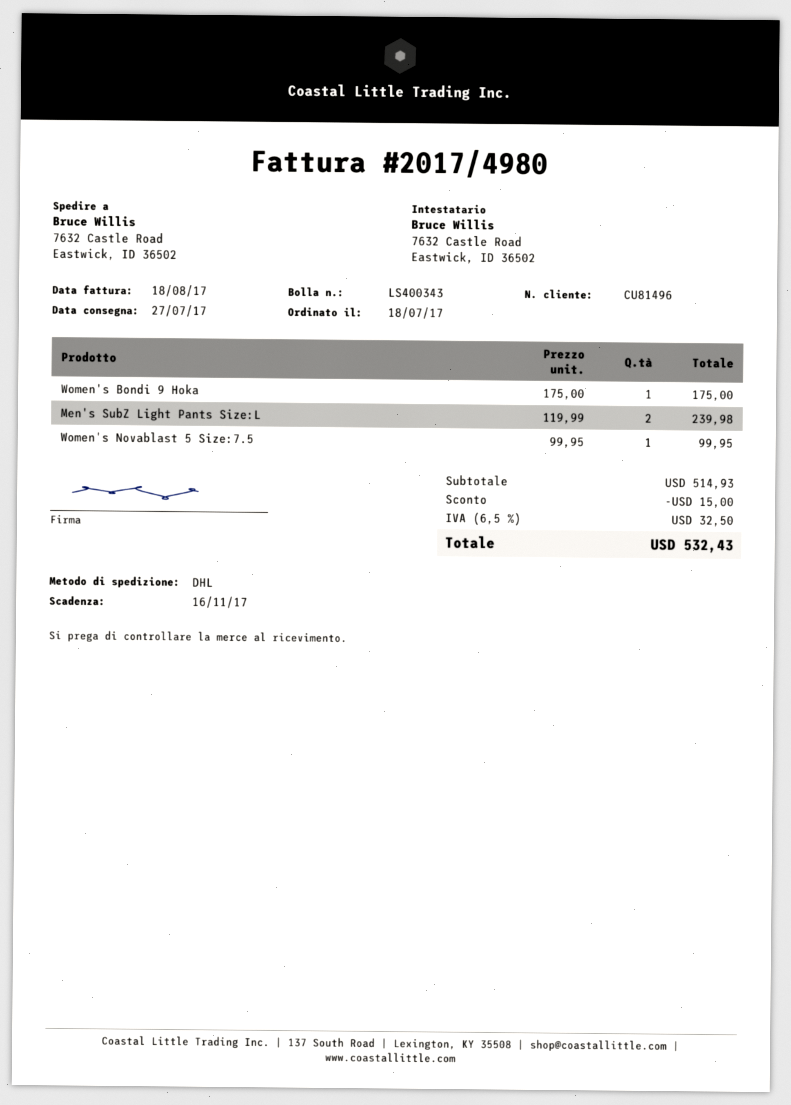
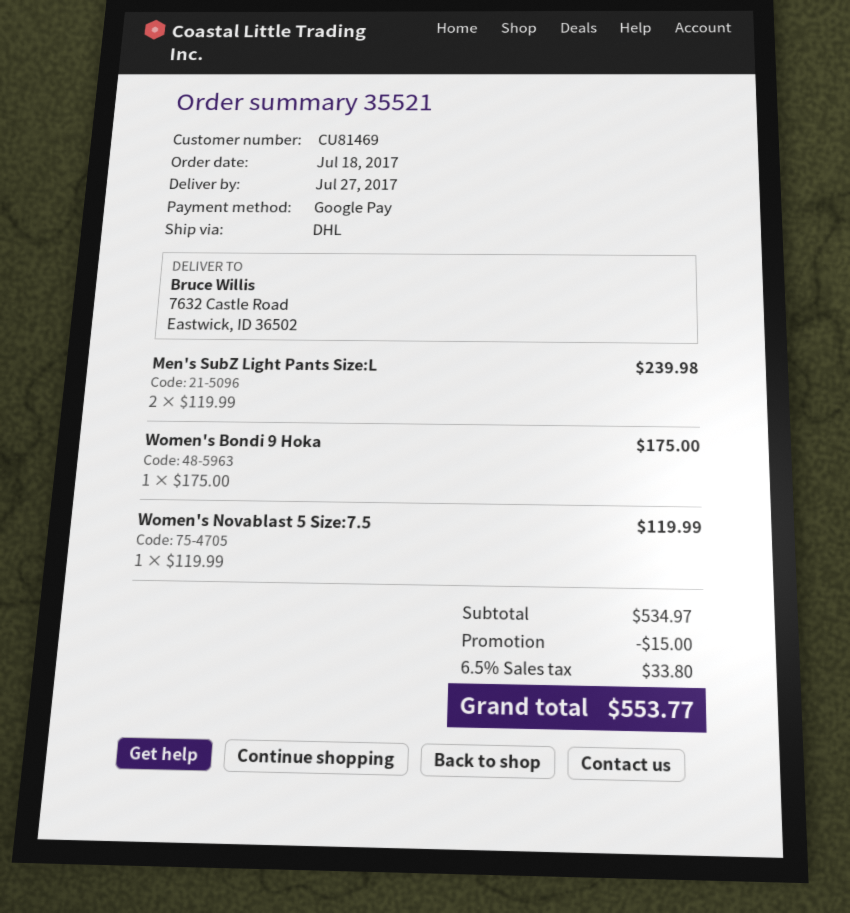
customer number: CU81496 -> CU81469
Women's Novablast 5 Size:7.5: 1 x 99.95 = 99.95 -> 1 x 119.99 = 119.99
subtotal: 514.93 -> 534.97
tax: 6.5% = 32.50 -> 6.5% = 33.80
total: 532.43 -> 553.77

